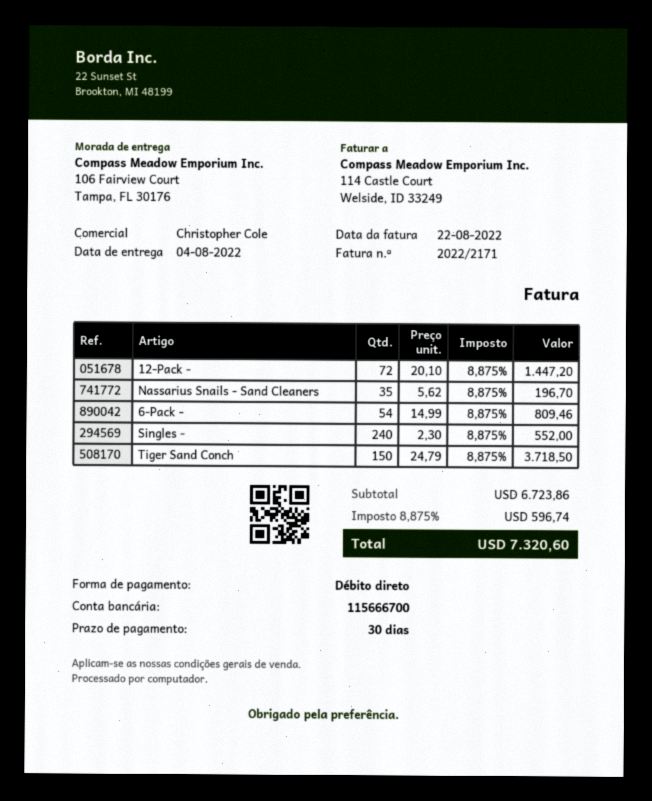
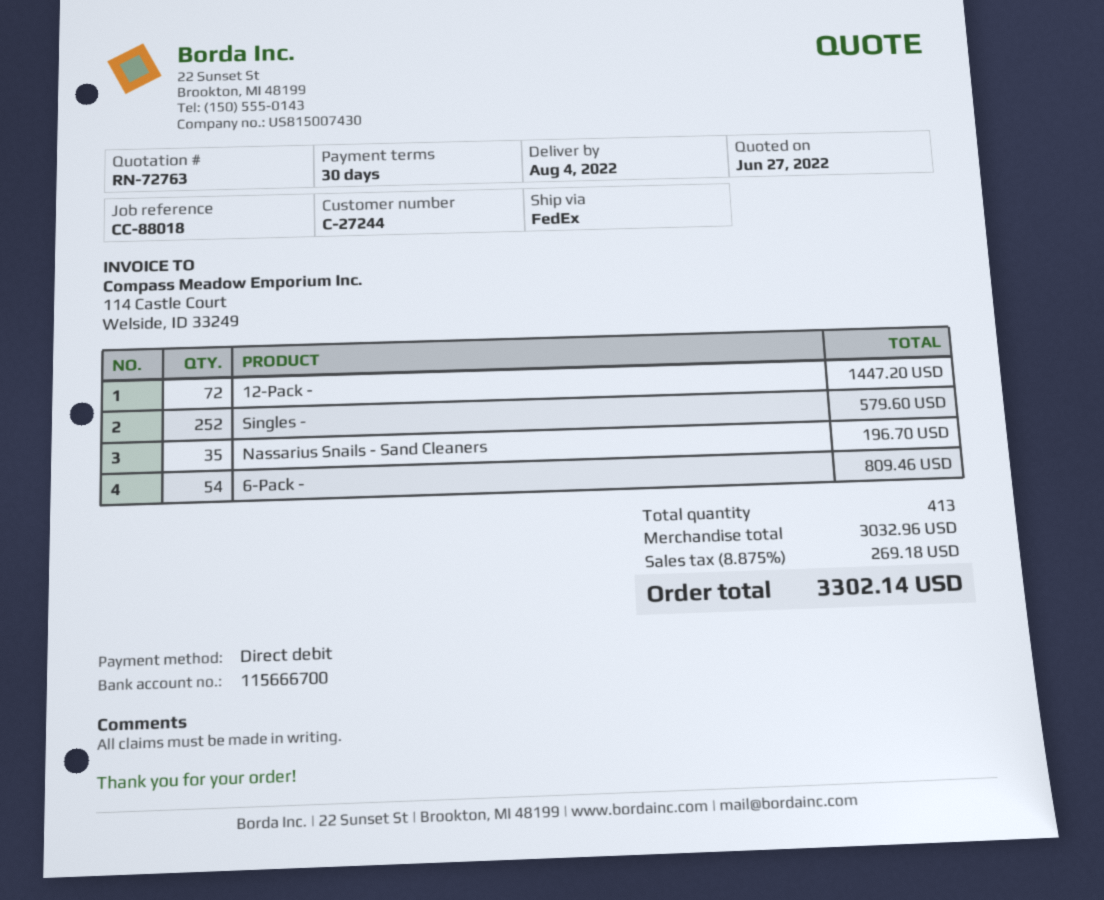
Singles -: 240 for 552.00 -> 252 for 579.60
Tiger Sand Conch: 150 for 3718.50 -> none
subtotal: 6723.86 -> 3032.96
tax: 8.875% = 596.74 -> 8.875% = 269.18
total: 7320.60 -> 3302.14

